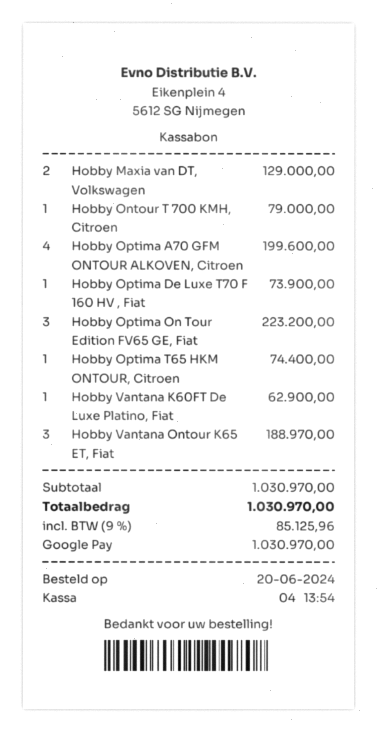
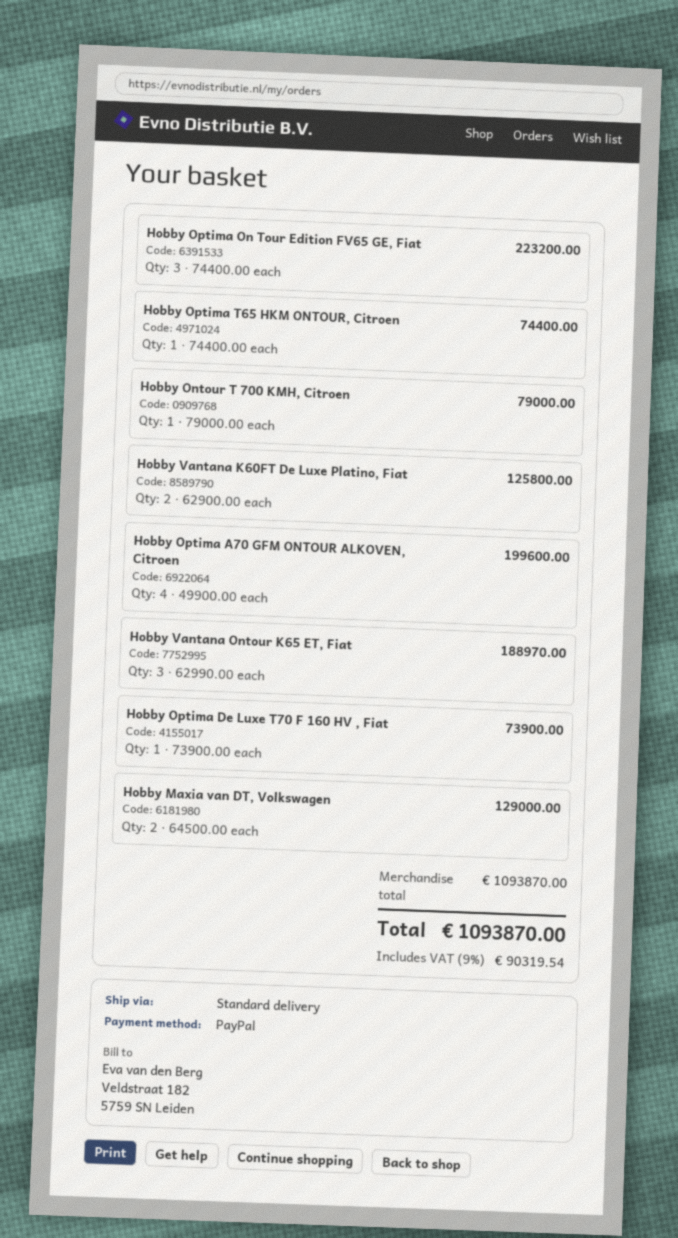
payment method: Google Pay -> PayPal
Hobby Vantana K60FT De Luxe Platino, Fiat: 1 for 62900.00 -> 2 for 125800.00
subtotal: 1030970.00 -> 1093870.00
tax: 9% = 85125.96 -> 9% = 90319.54
total: 1030970.00 -> 1093870.00

